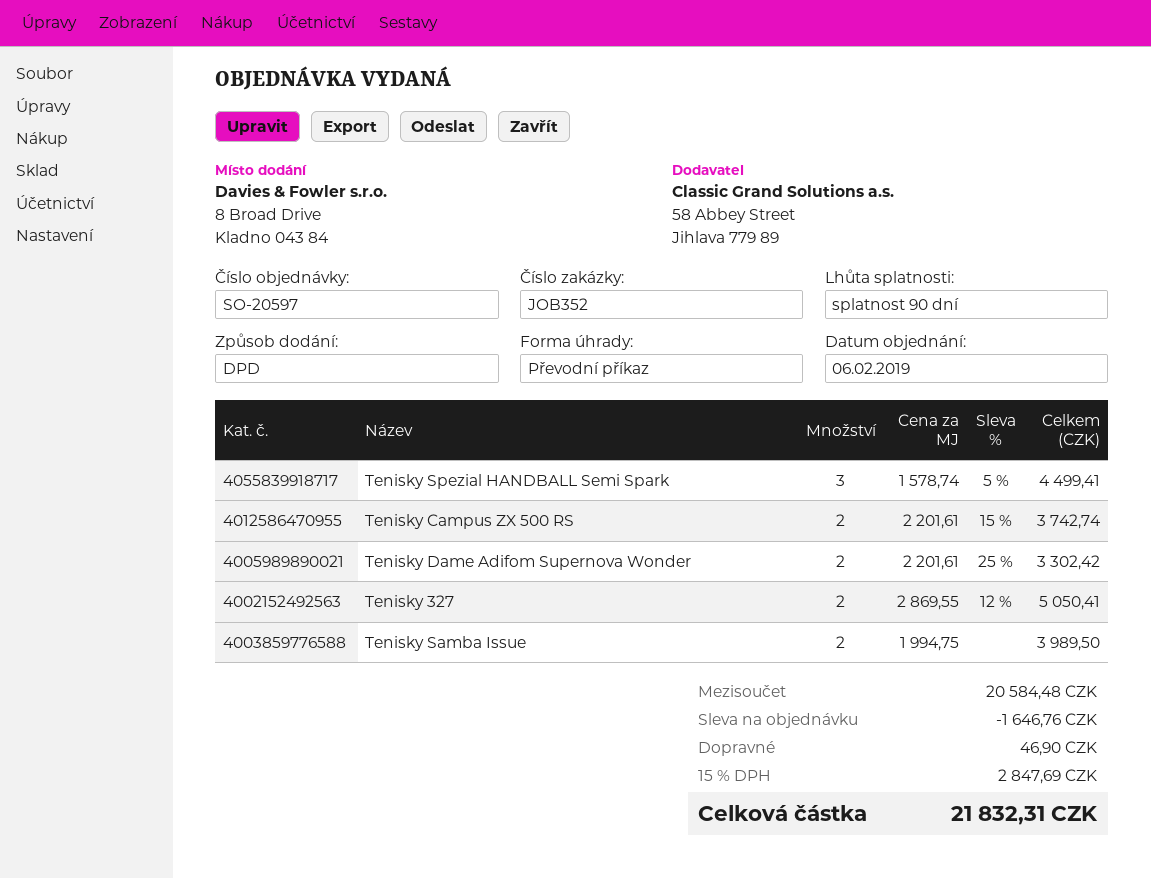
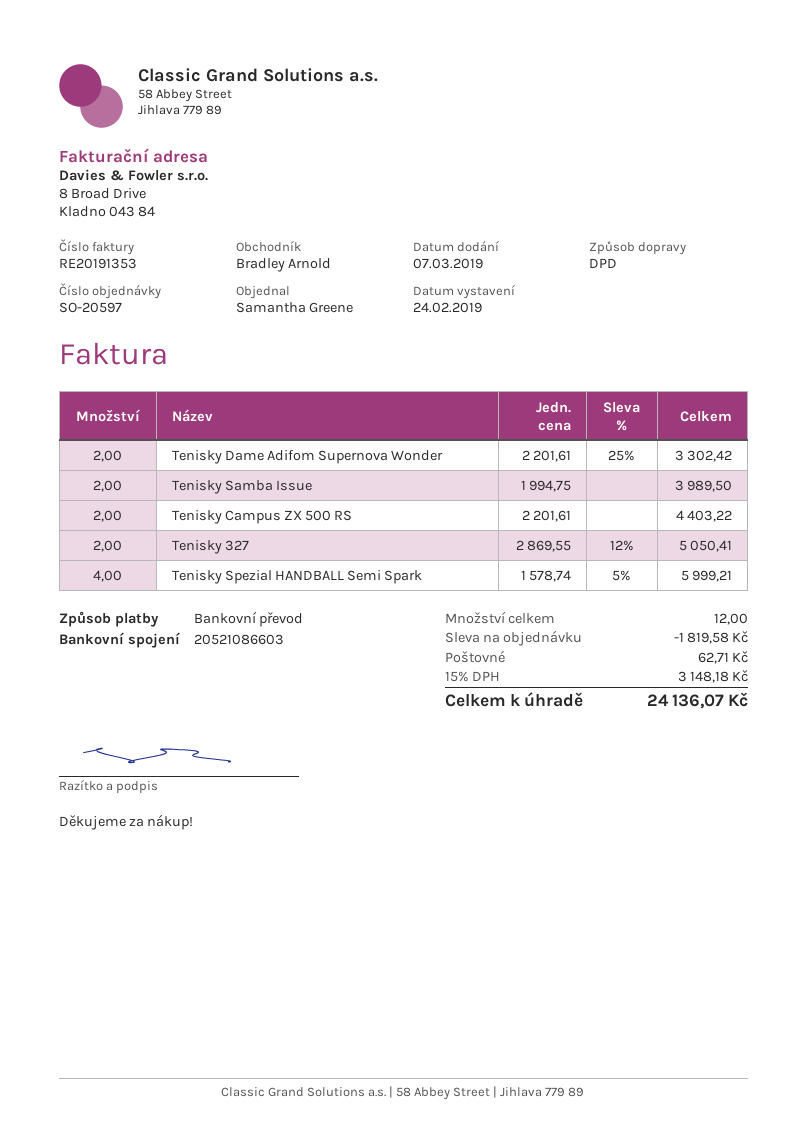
Tenisky Spezial HANDBALL Semi Spark: 3 x 1578.74 - 5% = 4499.41 -> 4 x 1578.74 - 5% = 5999.21
Tenisky Campus ZX 500 RS: 2 x 2201.61 - 15% = 3742.74 -> 2 x 2201.61 = 4403.22
discount: 1646.76 -> 1819.58
shipping: 46.90 -> 62.71
tax: 15% = 2847.69 -> 15% = 3148.18
total: 21832.31 -> 24136.07

